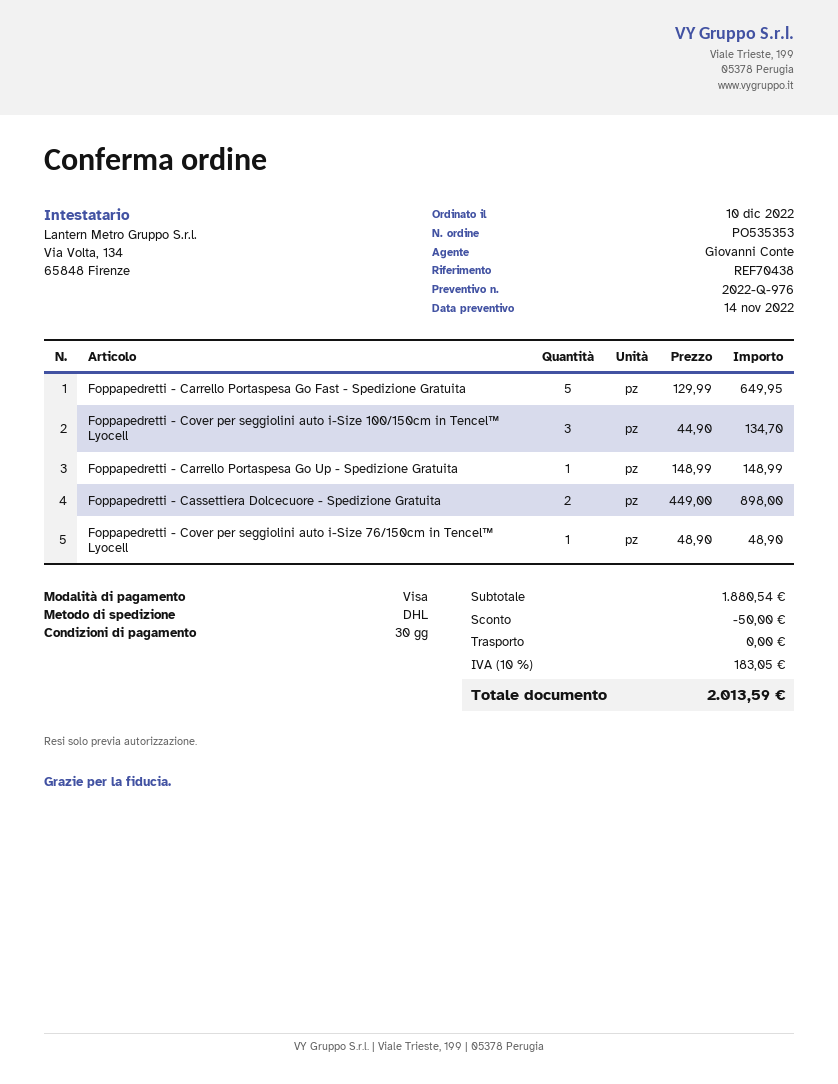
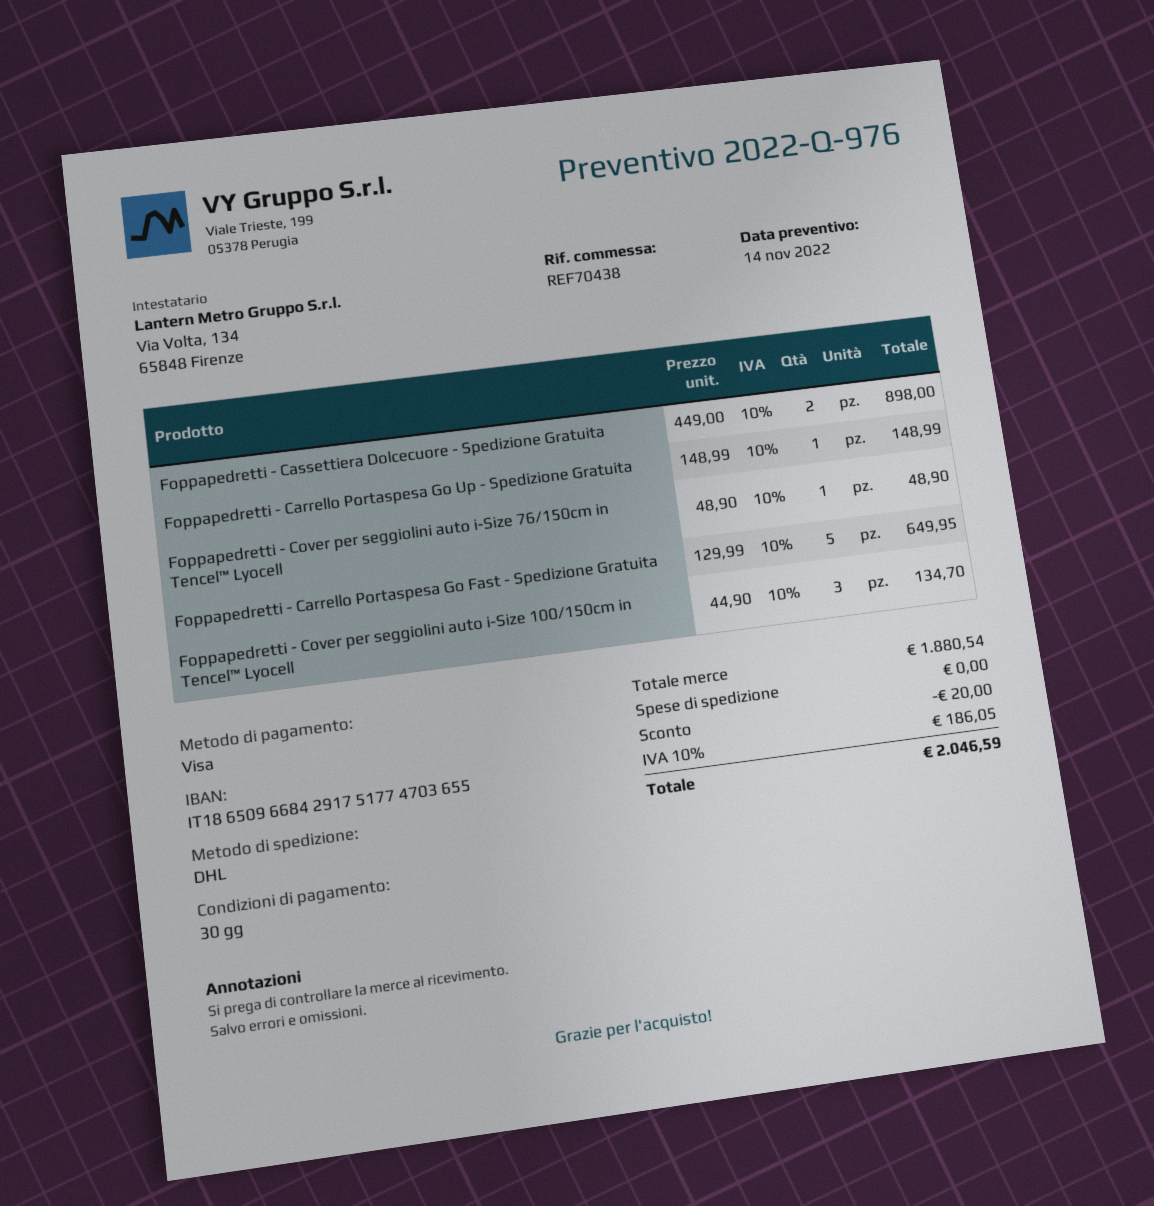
discount: 50.00 -> 20.00
tax: 10% = 183.05 -> 10% = 186.05
total: 2013.59 -> 2046.59

